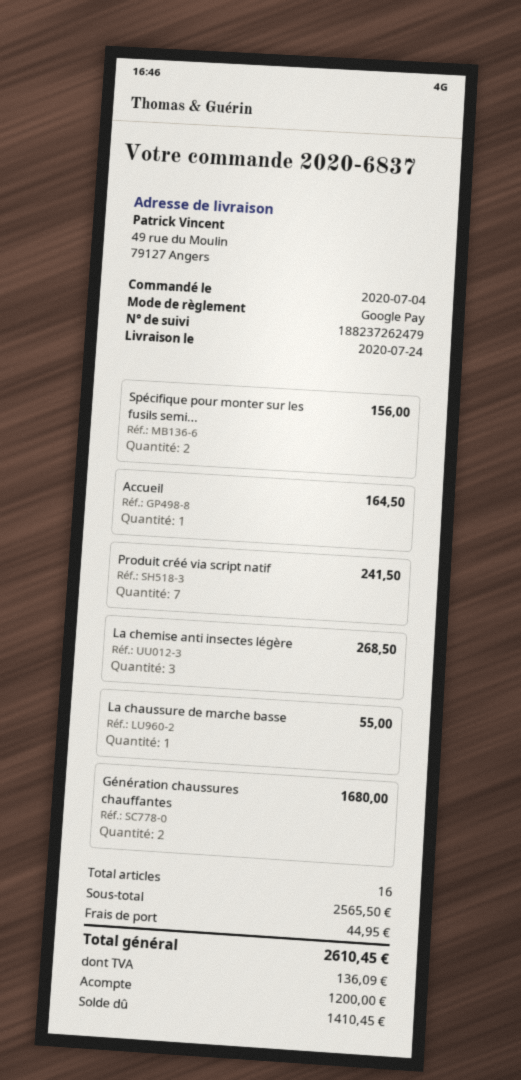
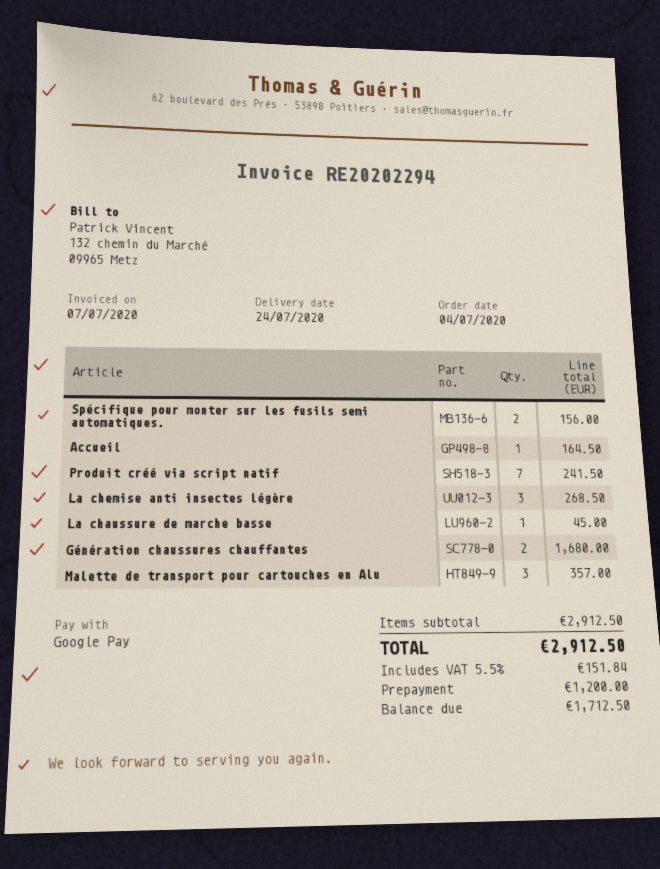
La chaussure de marche basse: 1 for 55.00 -> 1 for 45.00
Malette de transport pour cartouches en Alu: none -> 3 for 357.00
subtotal: 2565.50 -> 2912.50
shipping: 44.95 -> none
tax: 136.09 -> 151.84
total: 2610.45 -> 2912.50
balance: 1410.45 -> 1712.50

